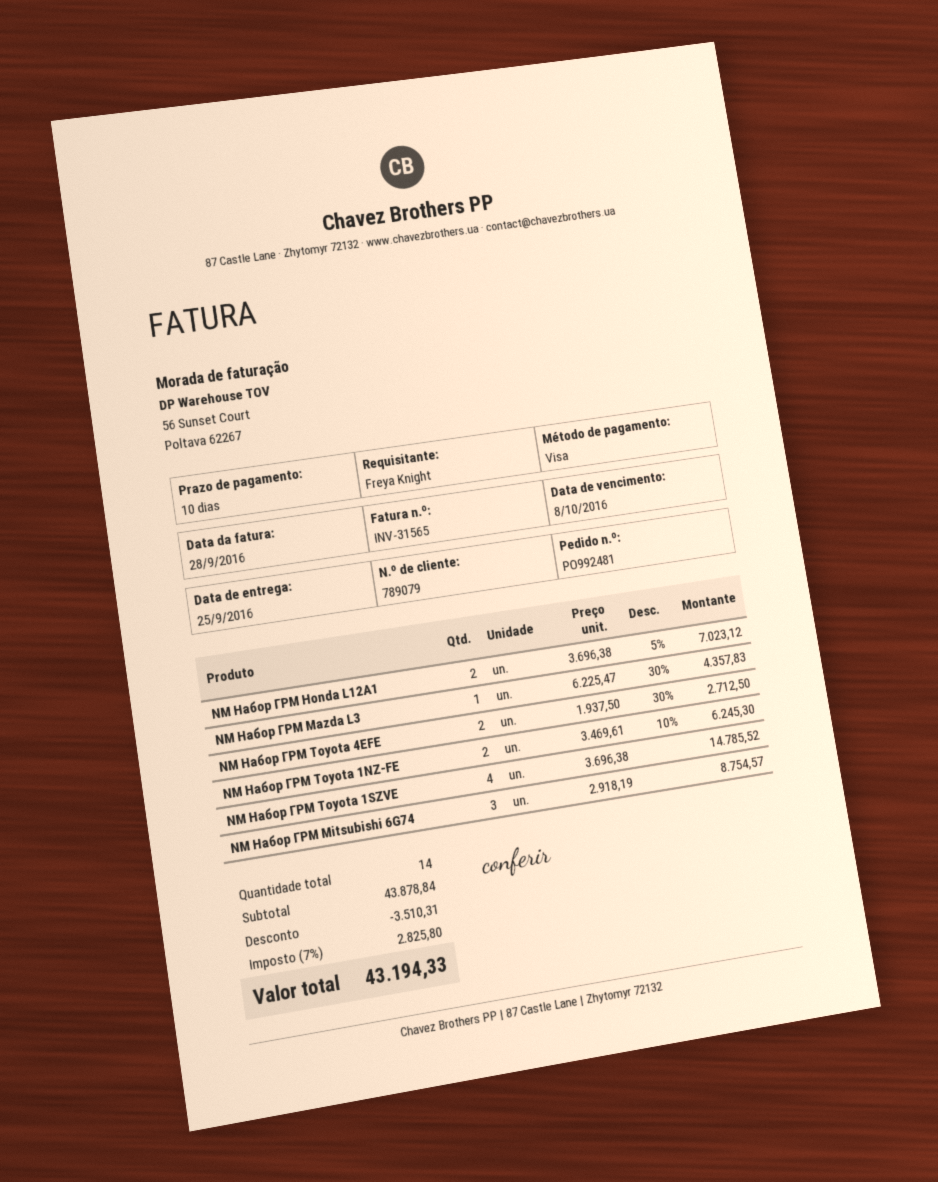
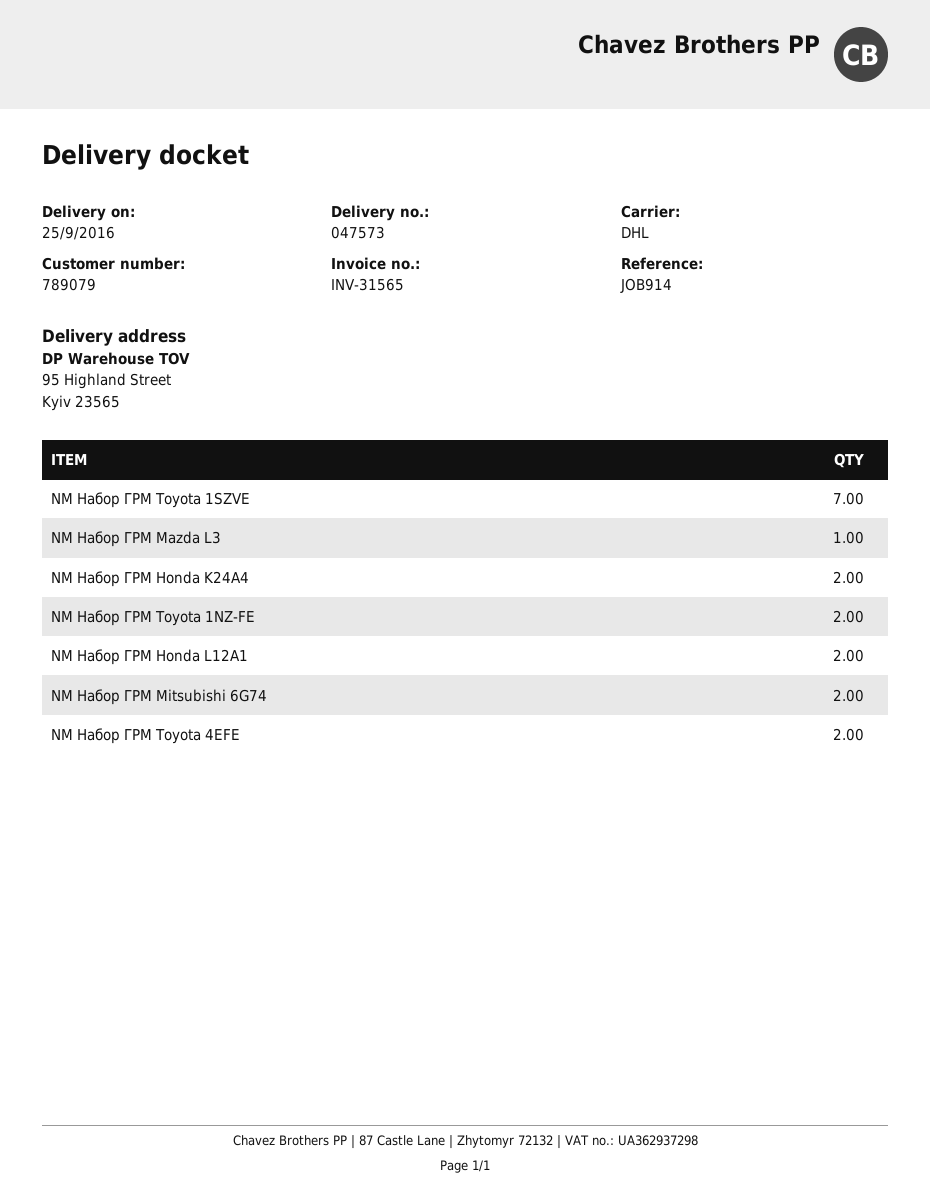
NM Набор ГРМ Toyota 1SZVE: 4 -> 7
NM Набор ГРМ Mitsubishi 6G74: 3 -> 2
NM Набор ГРМ Honda K24A4: none -> 2

